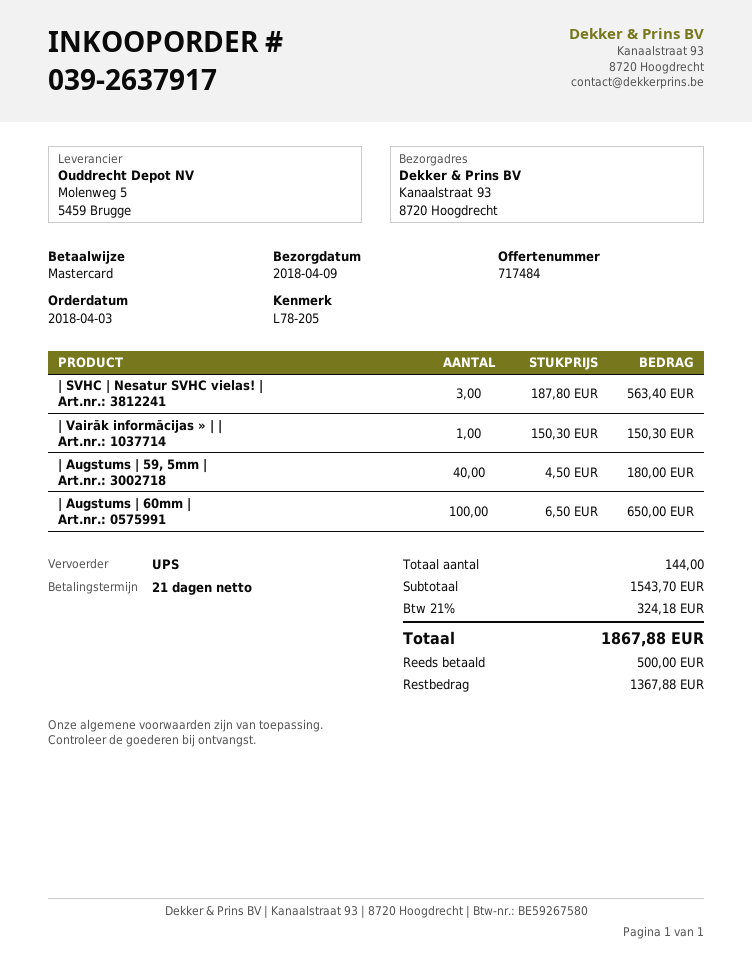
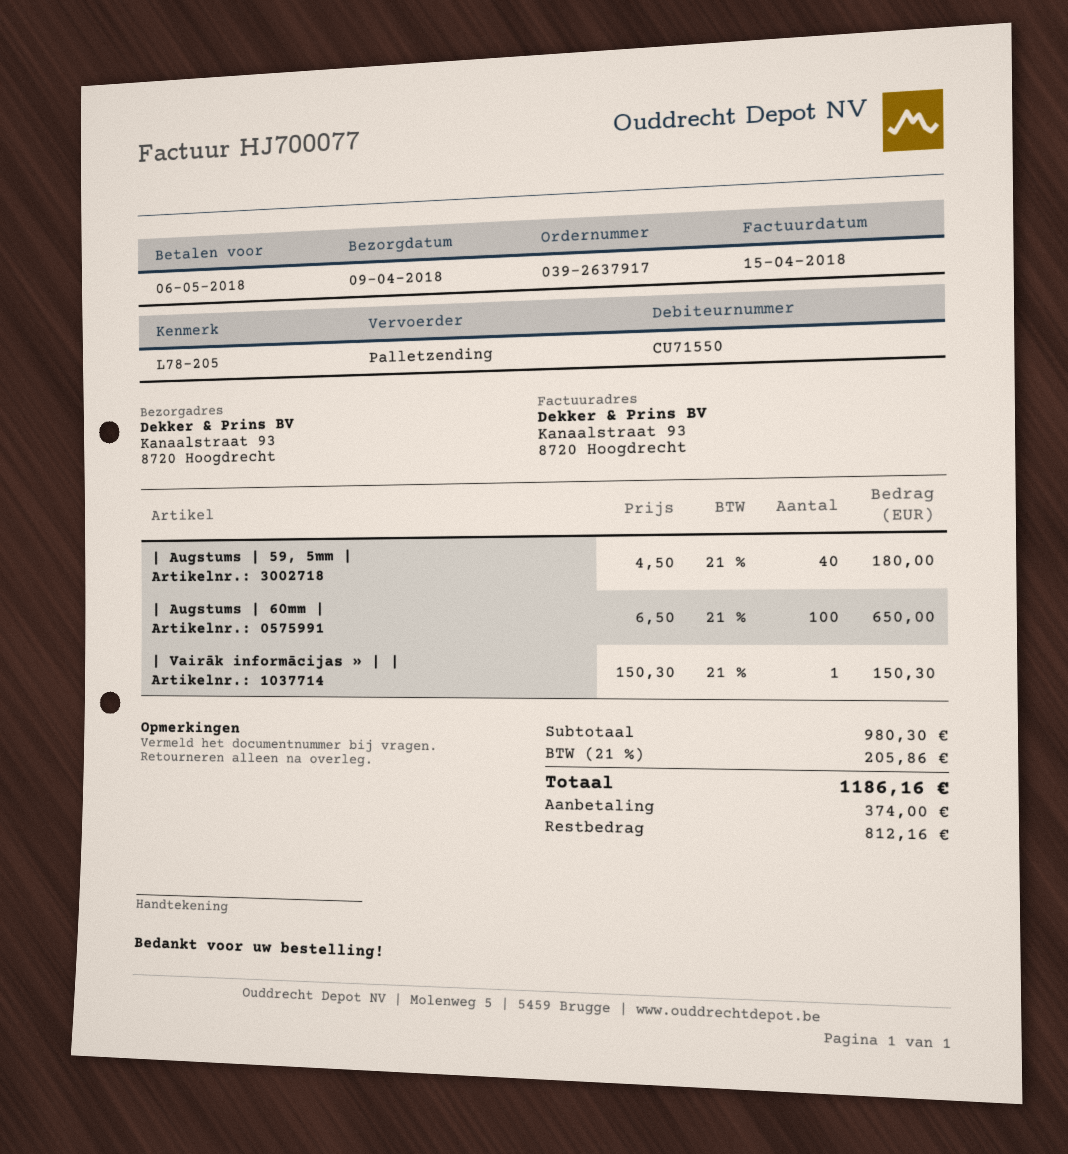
shipping method: UPS -> pallet freight
| SVHC | Nesatur SVHC vielas! |: 3 x 187.80 = 563.40 -> none
subtotal: 1543.70 -> 980.30
tax: 21% = 324.18 -> 21% = 205.86
total: 1867.88 -> 1186.16
deposit: 500.00 -> 374.00
balance: 1367.88 -> 812.16

